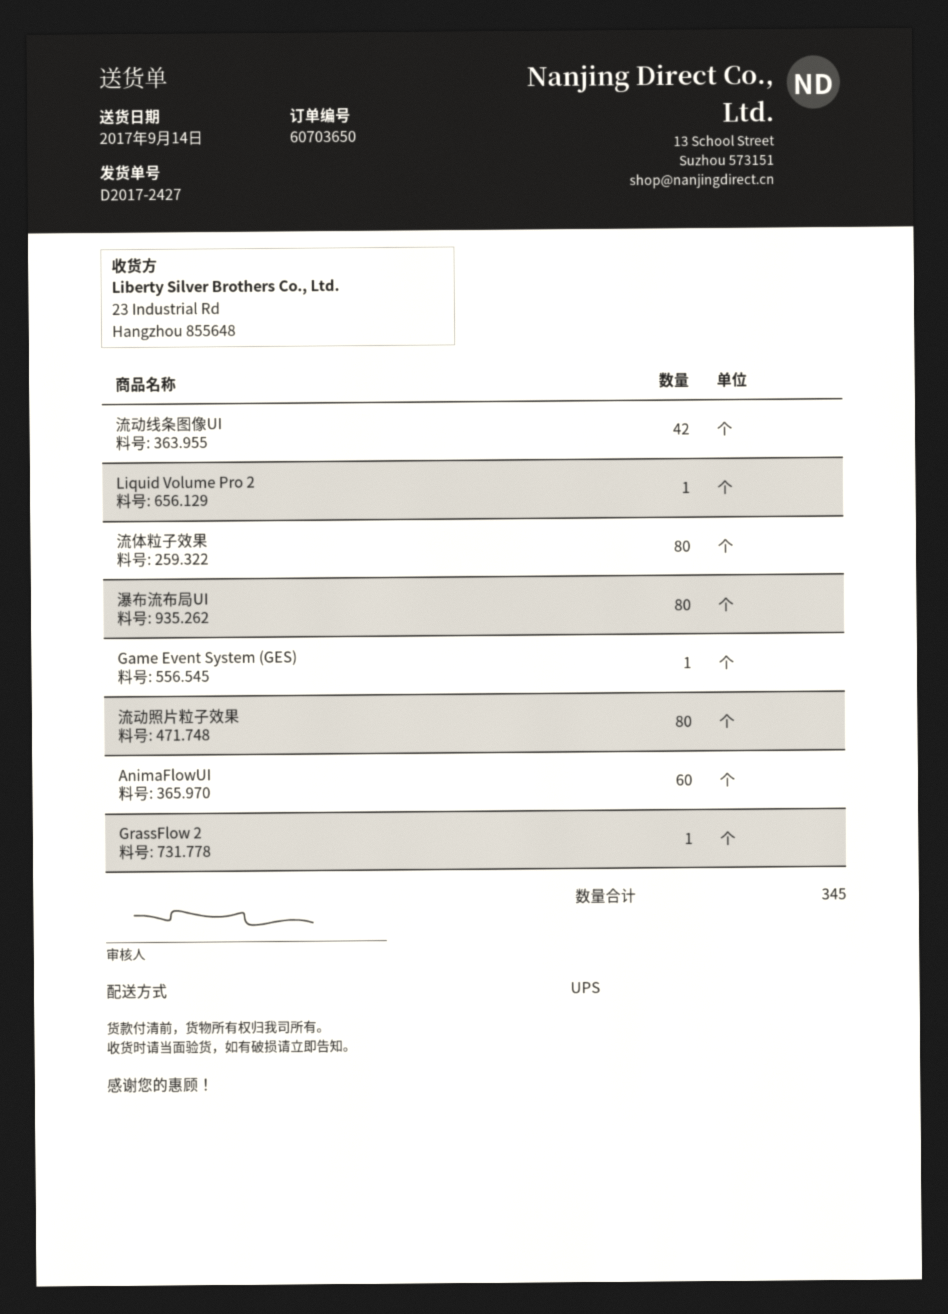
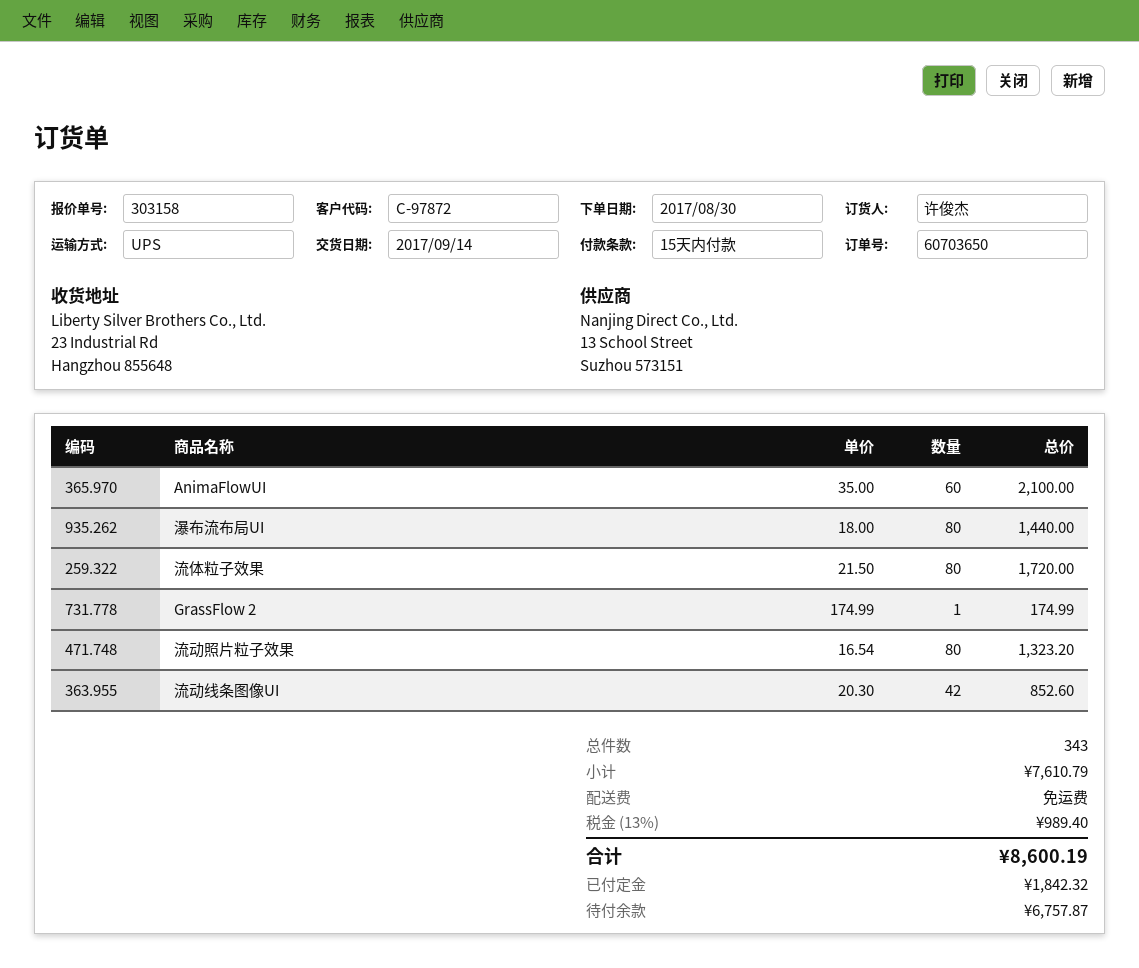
Liquid Volume Pro 2: 1 -> none
Game Event System (GES): 1 -> none
total quantity: 345 -> 343

